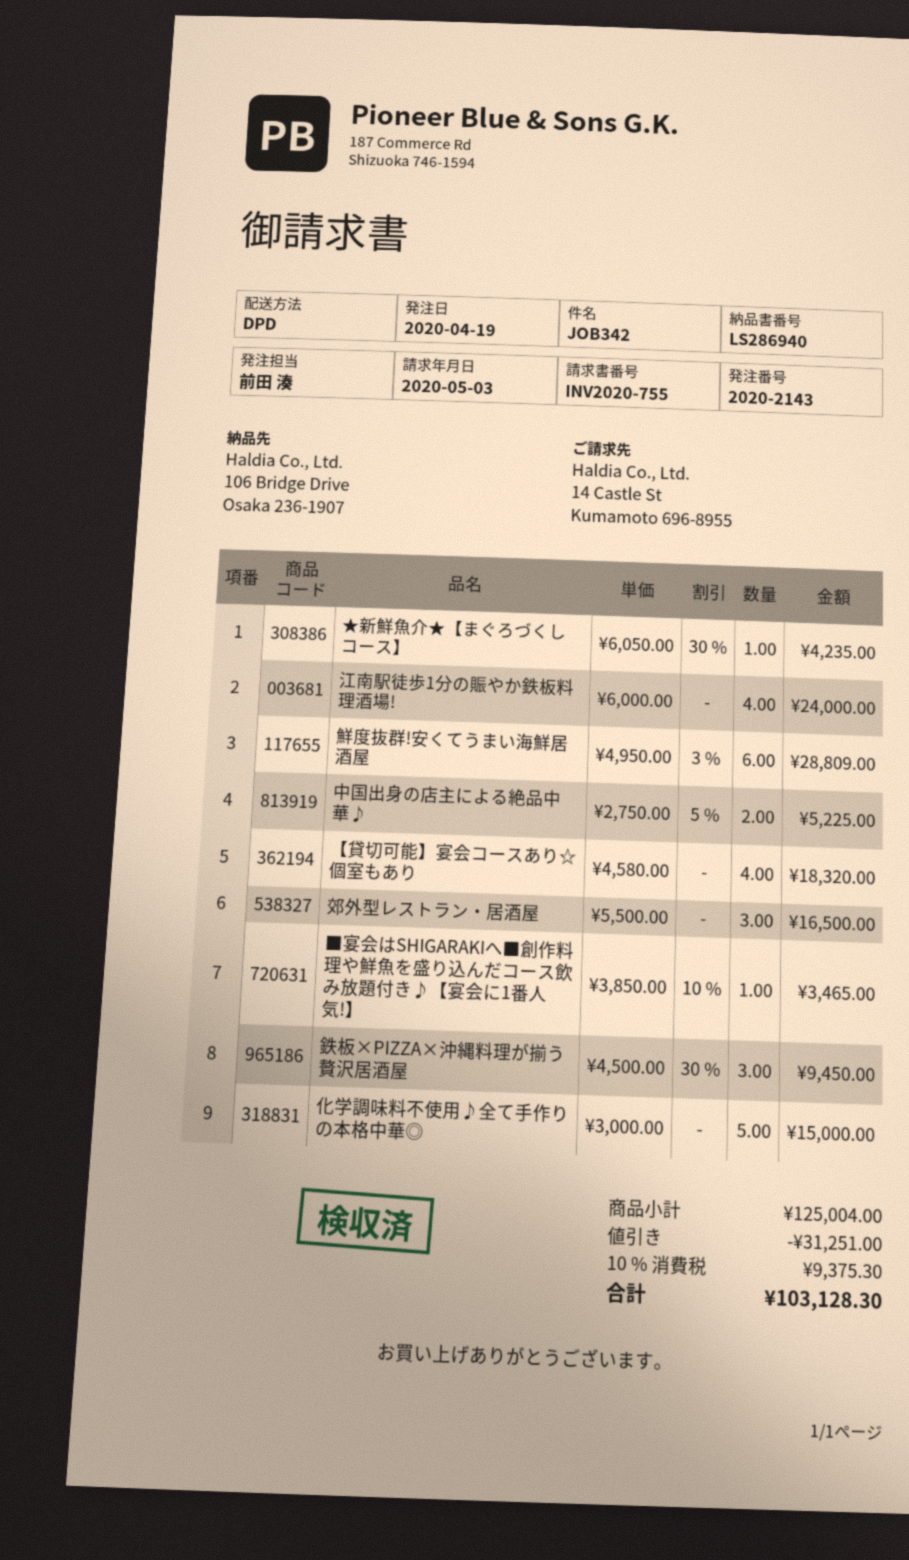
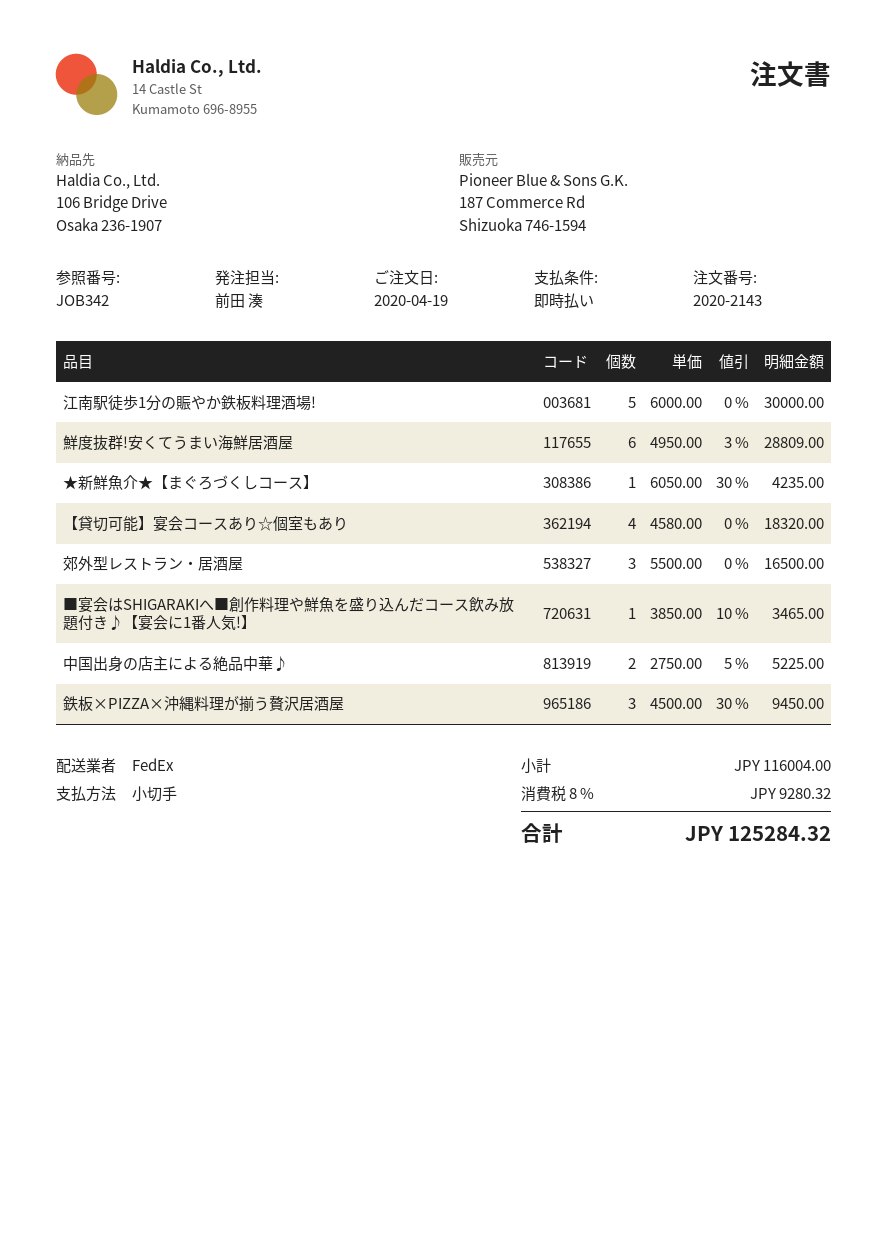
shipping method: DPD -> FedEx
江南駅徒歩1分の賑やか鉄板料理酒場!: 4 x 6000.00 = 24000.00 -> 5 x 6000.00 = 30000.00
化学調味料不使用♪全て手作りの本格中華◎: 5 x 3000.00 = 15000.00 -> none
subtotal: 125004.00 -> 116004.00
discount: 31251.00 -> none
tax: 10% = 9375.30 -> 8% = 9280.32
total: 103128.30 -> 125284.32

